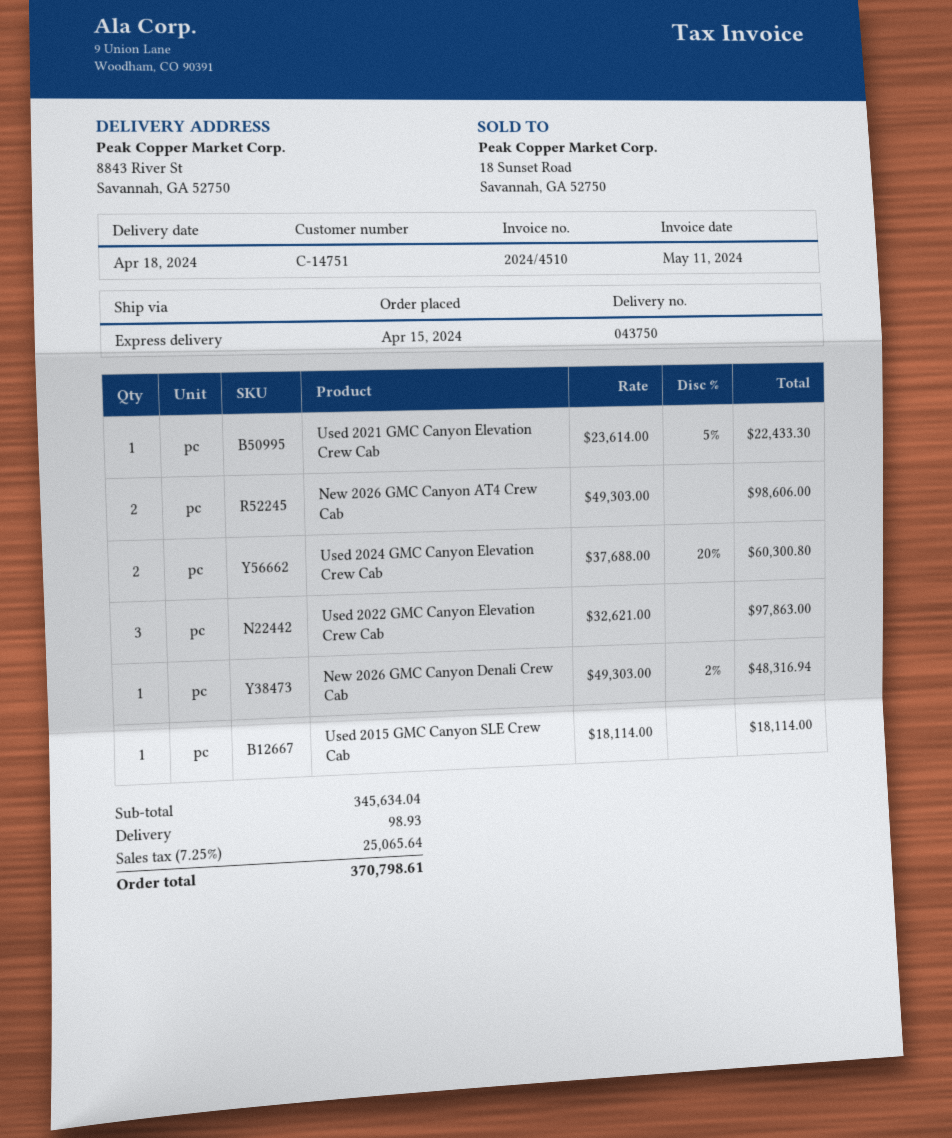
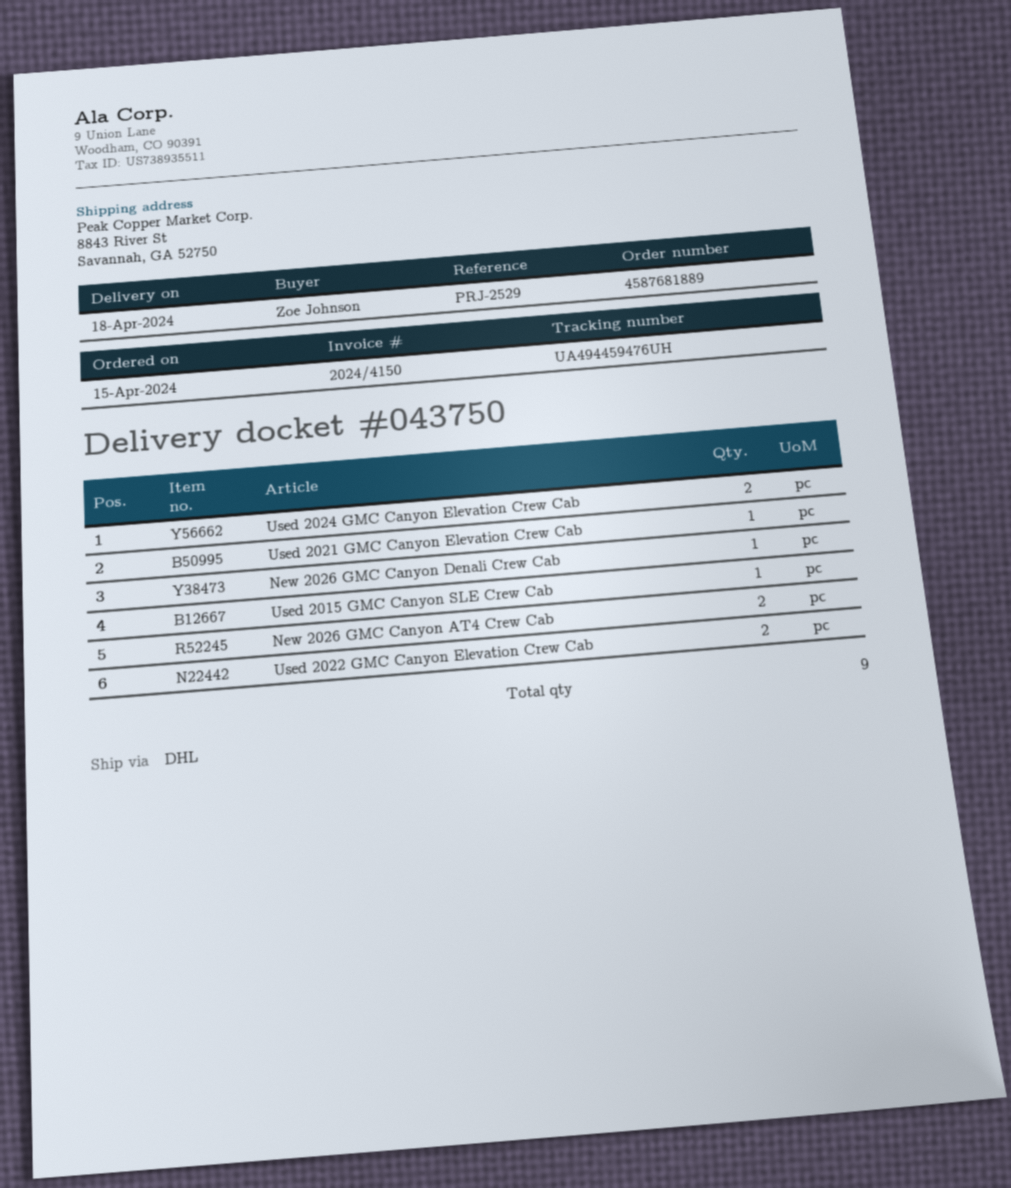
invoice number: 2024/4510 -> 2024/4150
shipping method: express -> DHL
Used 2022 GMC Canyon Elevation Crew Cab: 3 -> 2

